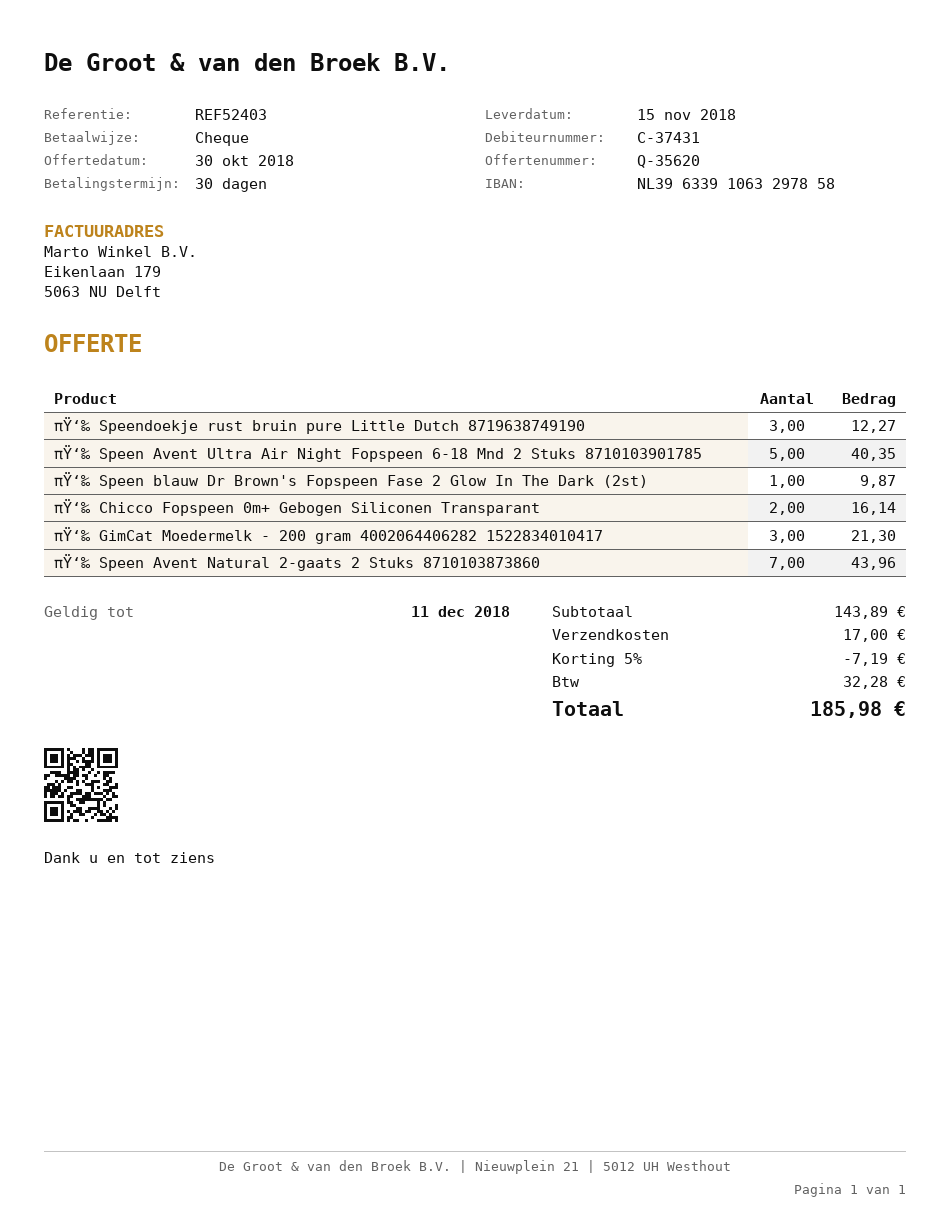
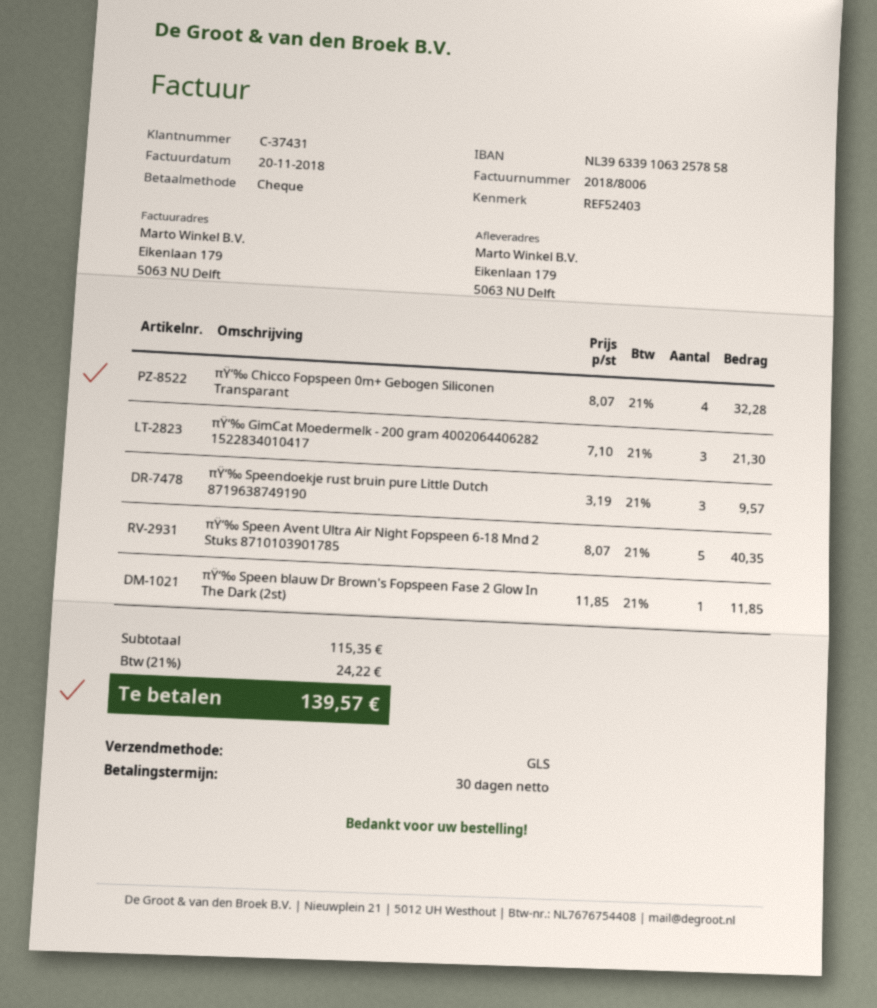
bank account: NL3963391063297858 -> NL3963391063257858
πŸ‘‰ Speendoekje rust bruin pure Little Dutch 8719638749190: 3 for 12.27 -> 3 for 9.57
πŸ‘‰ Speen blauw Dr Brown's Fopspeen Fase 2 Glow In The Dark (2st): 1 for 9.87 -> 1 for 11.85
πŸ‘‰ Chicco Fopspeen 0m+ Gebogen Siliconen Transparant: 2 for 16.14 -> 4 for 32.28
πŸ‘‰ Speen Avent Natural 2-gaats 2 Stuks 8710103873860: 7 for 43.96 -> none
subtotal: 143.89 -> 115.35
discount: 5% = 7.19 -> none
shipping: 17.00 -> none
tax: 32.28 -> 24.22
total: 185.98 -> 139.57

